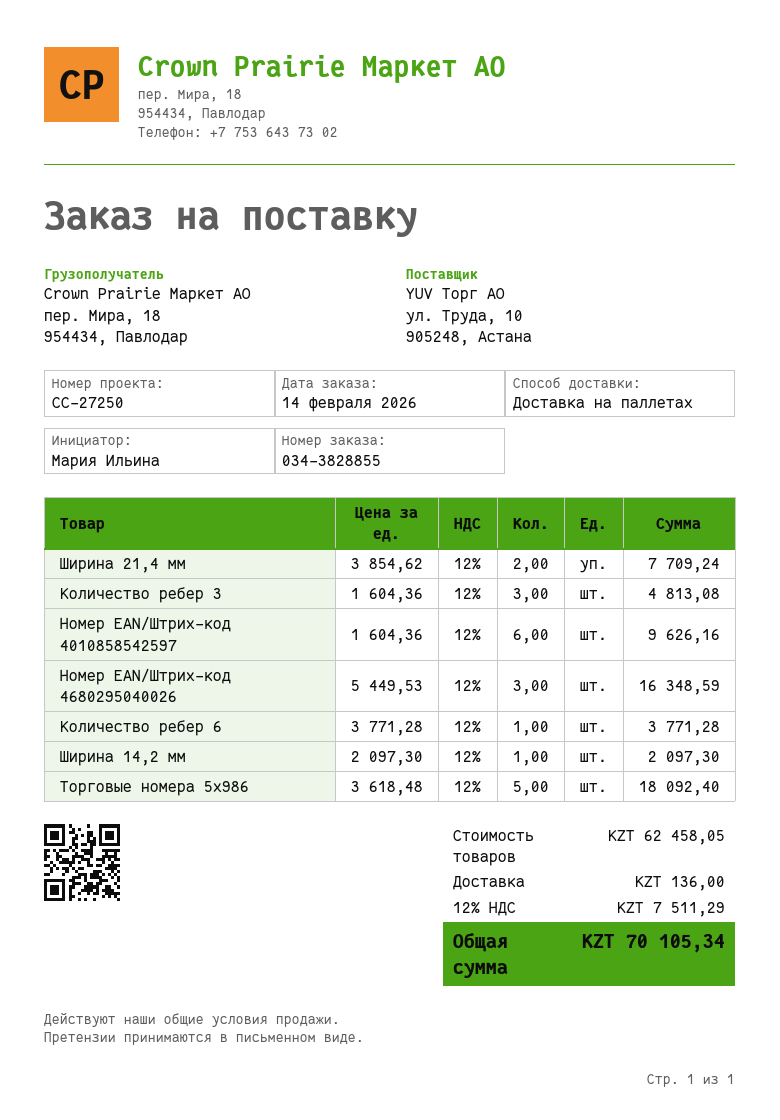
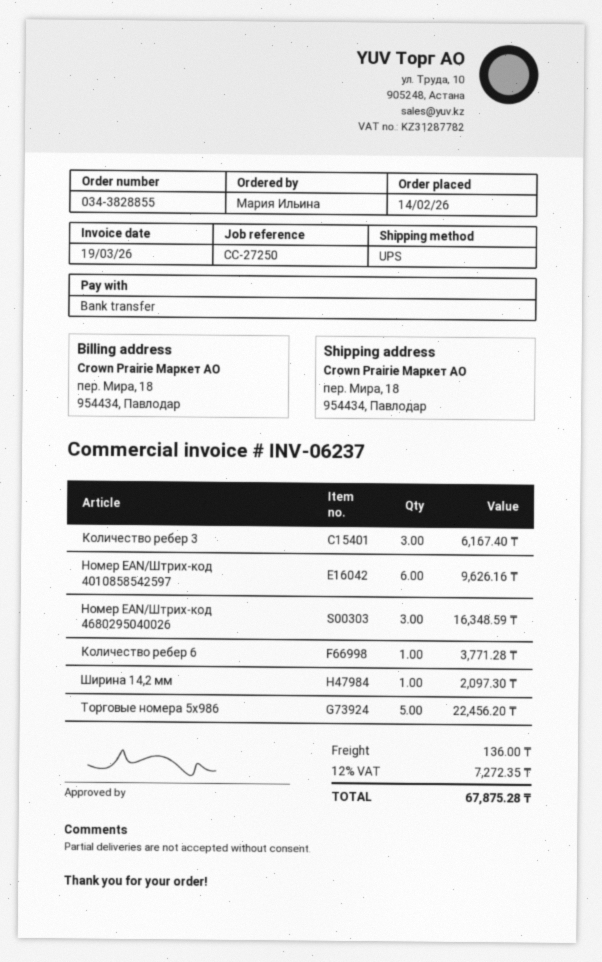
shipping method: pallet freight -> UPS
Ширина 21,4 мм: 2 for 7709.24 -> none
Количество ребер 3: 3 for 4813.08 -> 3 for 6167.40
Торговые номера 5x986: 5 for 18092.40 -> 5 for 22456.20
tax: 12% = 7511.29 -> 12% = 7272.35
total: 70105.34 -> 67875.28

